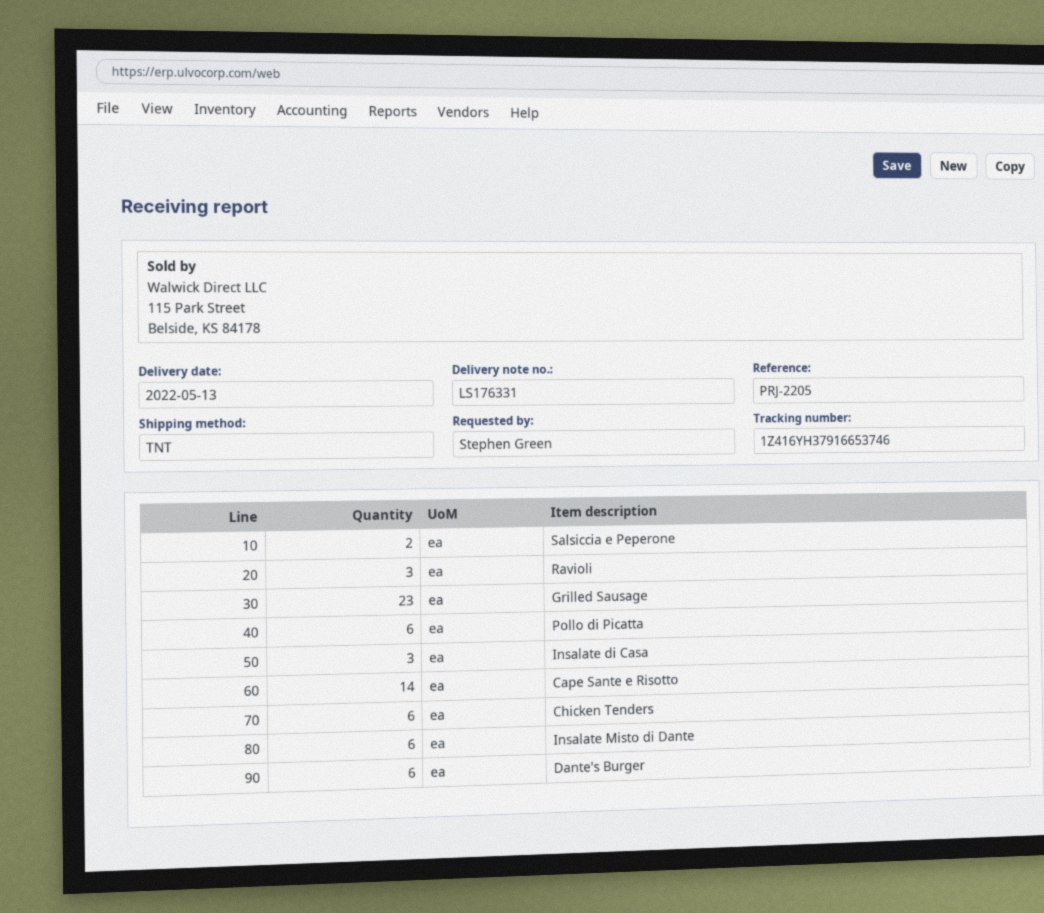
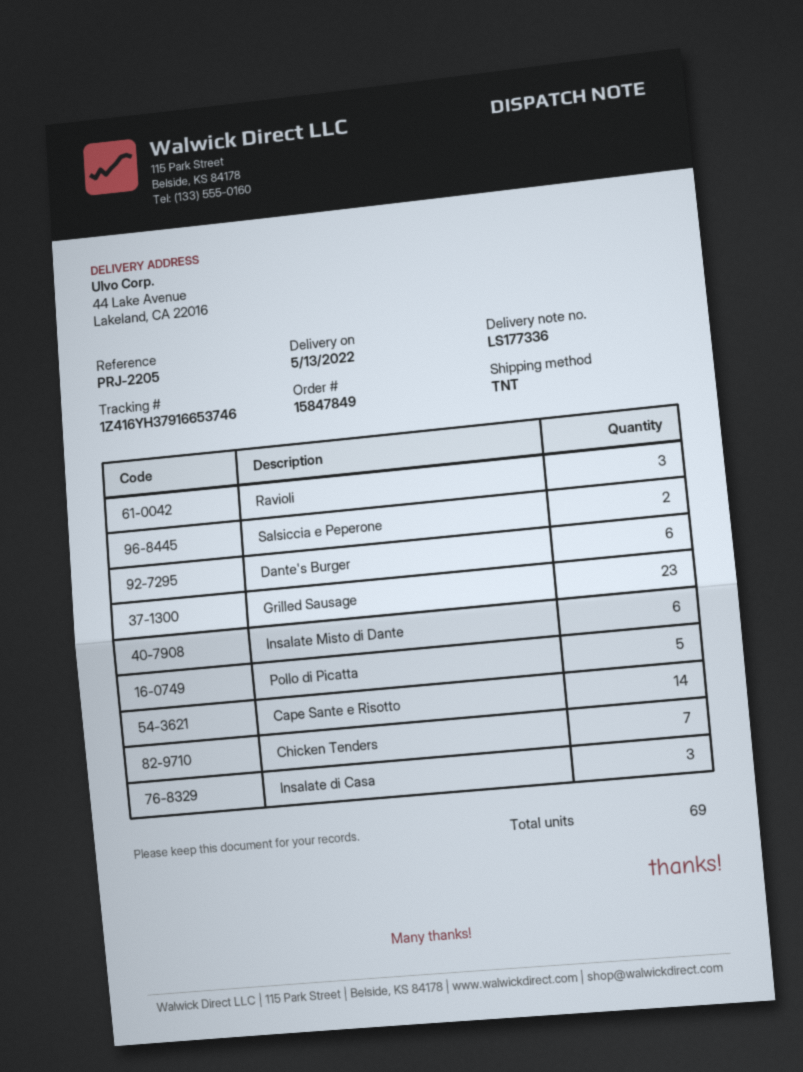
delivery note number: LS176331 -> LS177336
Pollo di Picatta: 6 -> 5
Chicken Tenders: 6 -> 7

